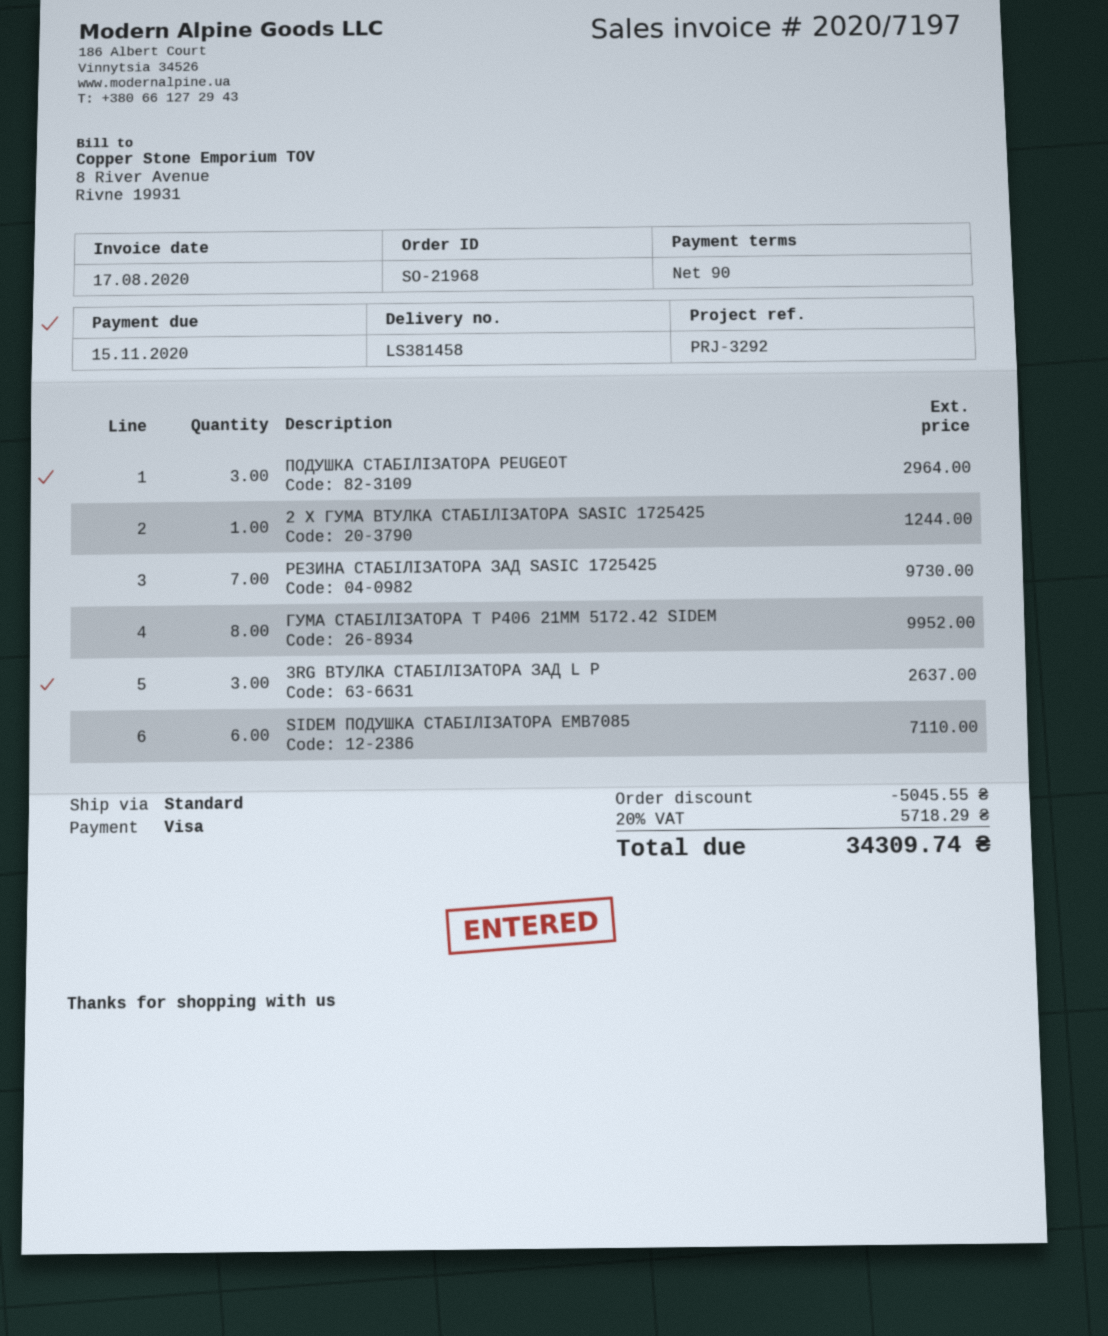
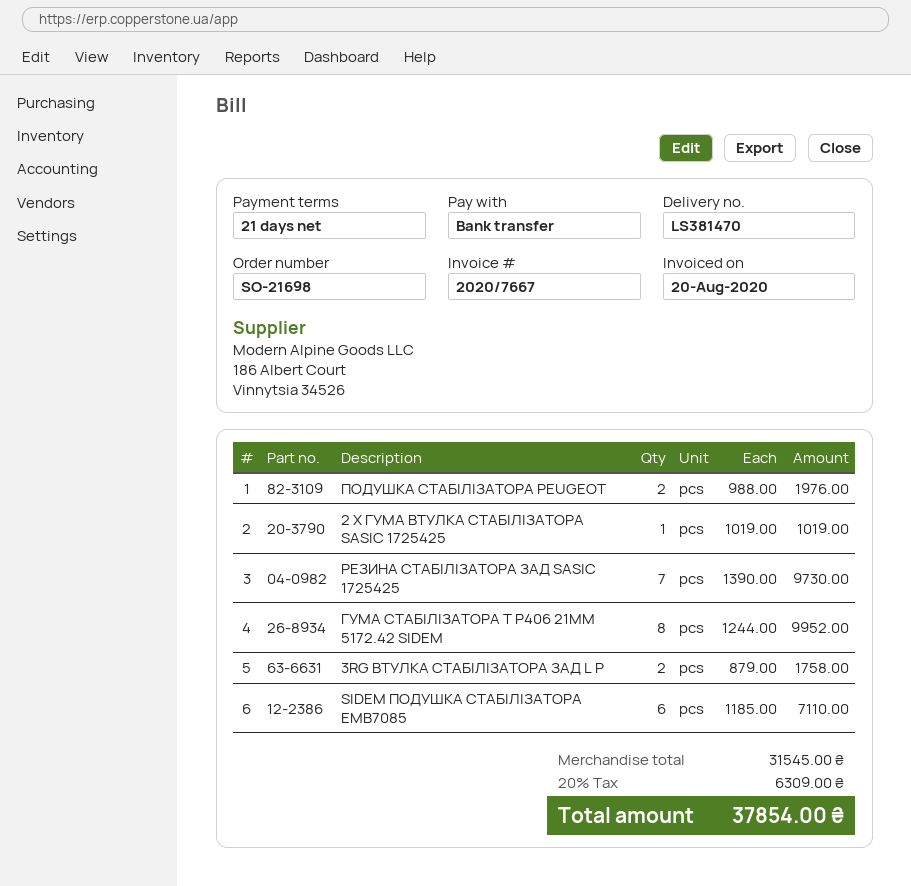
order number: SO-21968 -> SO-21698
delivery note number: LS381458 -> LS381470
invoice number: 2020/7197 -> 2020/7667
invoice date: 2020-08-17 -> 2020-08-20
payment terms: 90 days -> 21 days
payment method: Visa -> bank transfer
ПОДУШКА СТАБІЛІЗАТОРА PEUGEOT: 3 for 2964.00 -> 2 for 1976.00
2 X ГУМА ВТУЛКА СТАБІЛІЗАТОРА SASIC 1725425: 1 for 1244.00 -> 1 for 1019.00
3RG ВТУЛКА СТАБІЛІЗАТОРА ЗАД L P: 3 for 2637.00 -> 2 for 1758.00
discount: 5045.55 -> none
tax: 20% = 5718.29 -> 20% = 6309.00
total: 34309.74 -> 37854.00

